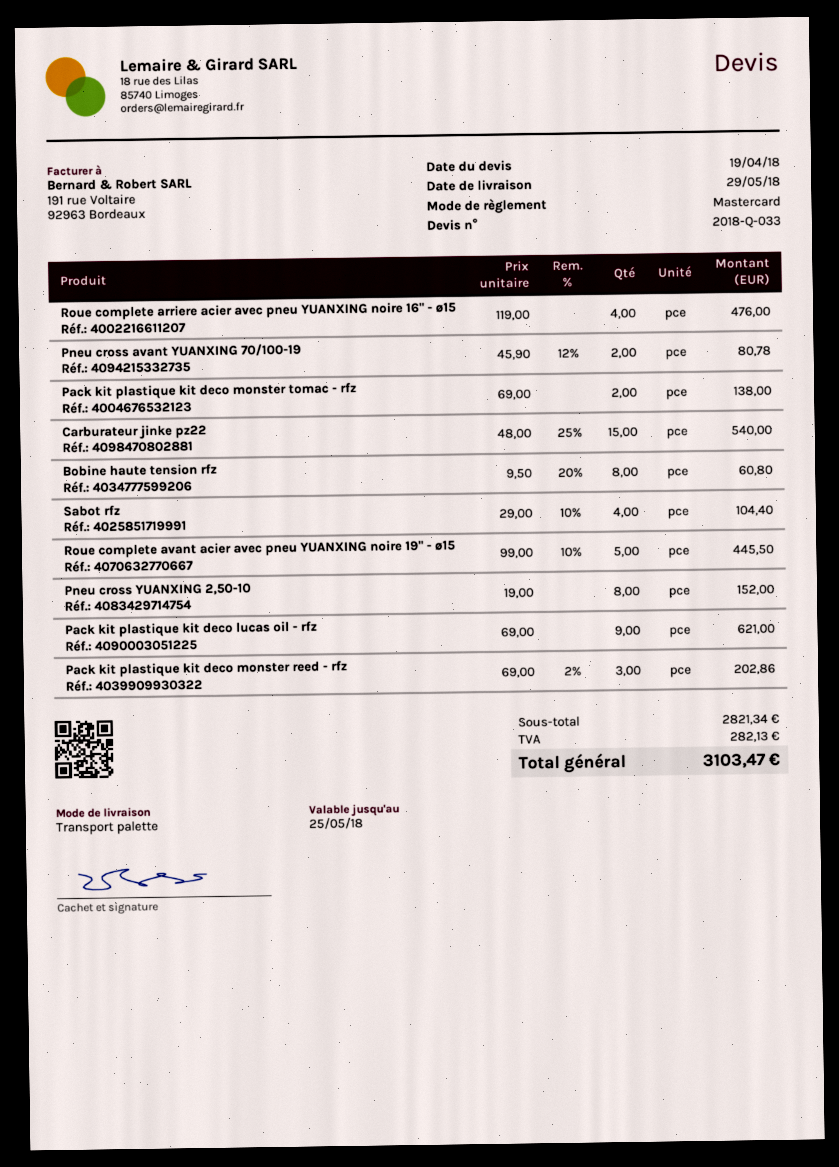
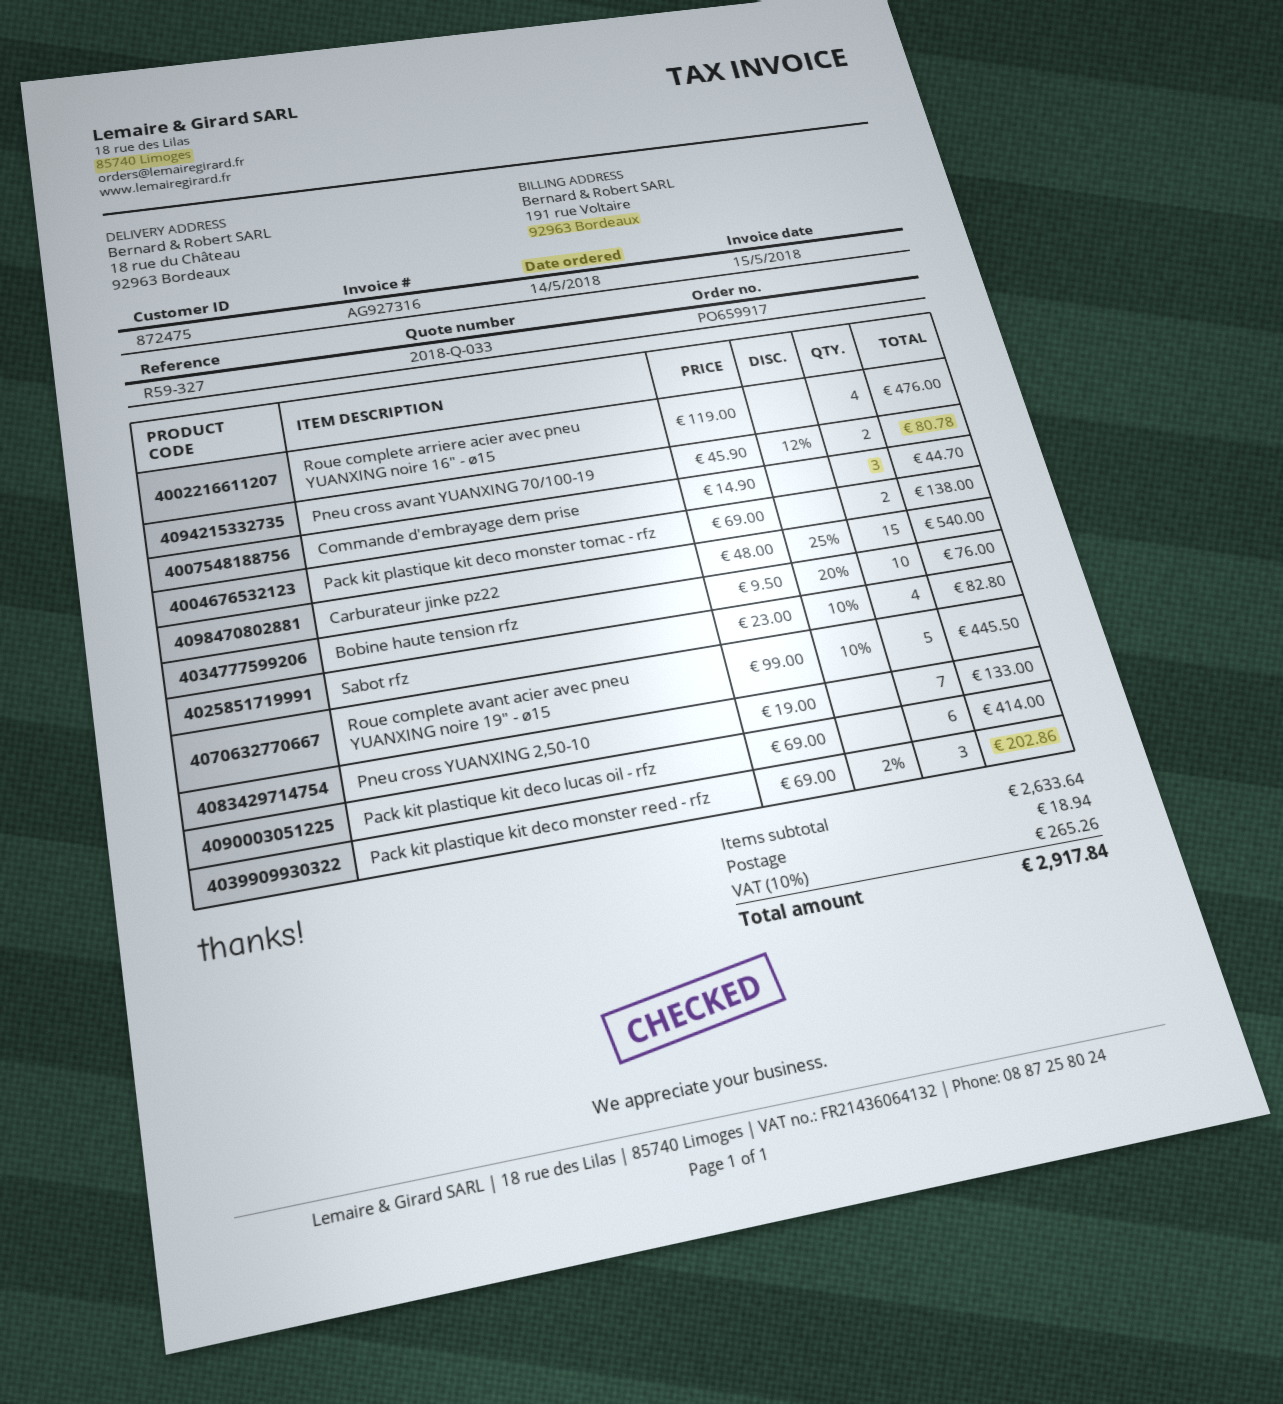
Bobine haute tension rfz: 8 x 9.50 - 20% = 60.80 -> 10 x 9.50 - 20% = 76.00
Sabot rfz: 4 x 29.00 - 10% = 104.40 -> 4 x 23.00 - 10% = 82.80
Pneu cross YUANXING 2,50-10: 8 x 19.00 = 152.00 -> 7 x 19.00 = 133.00
Pack kit plastique kit deco lucas oil - rfz: 9 x 69.00 = 621.00 -> 6 x 69.00 = 414.00
Commande d'embrayage dem prise: none -> 3 x 14.90 = 44.70
subtotal: 2821.34 -> 2633.64
shipping: none -> 18.94
tax: 282.13 -> 265.26
total: 3103.47 -> 2917.84

